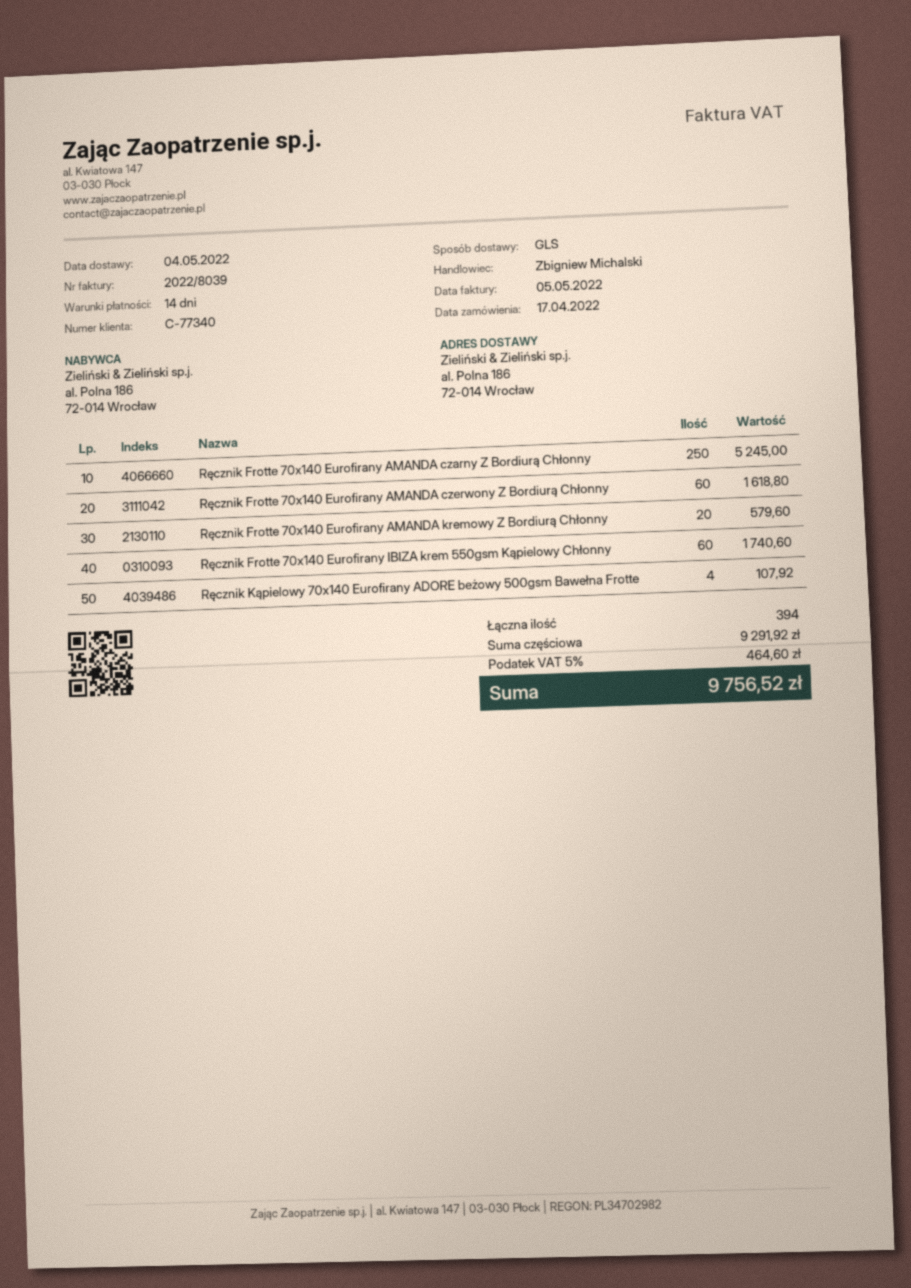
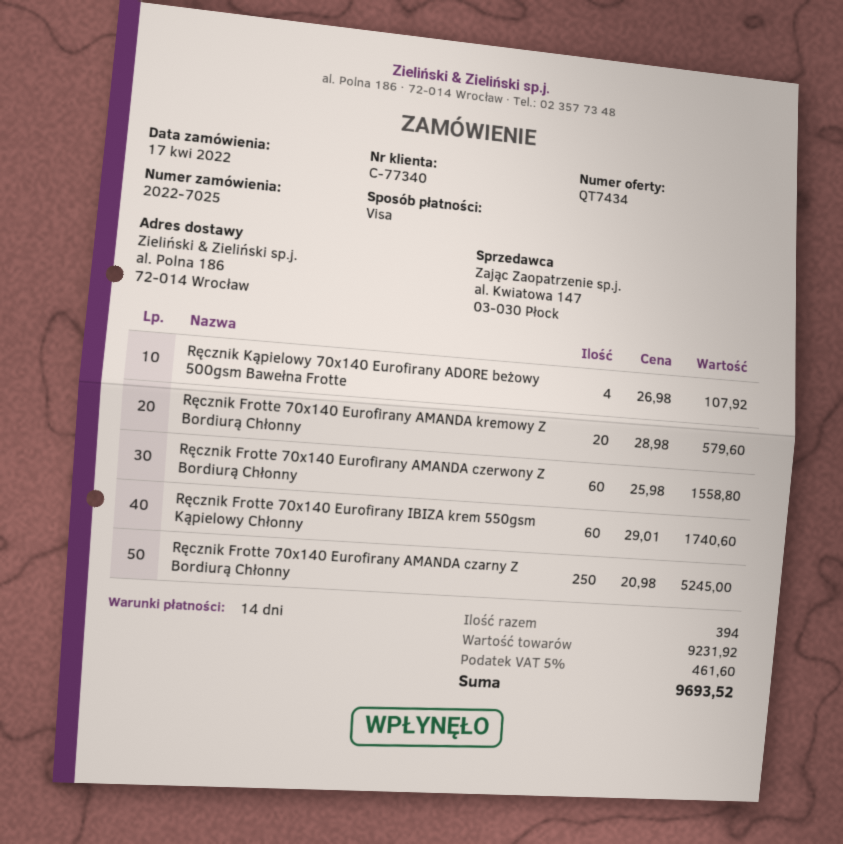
Ręcznik Frotte 70x140 Eurofirany AMANDA czerwony Z Bordiurą Chłonny: 60 for 1618.80 -> 60 for 1558.80
subtotal: 9291.92 -> 9231.92
tax: 5% = 464.60 -> 5% = 461.60
total: 9756.52 -> 9693.52

